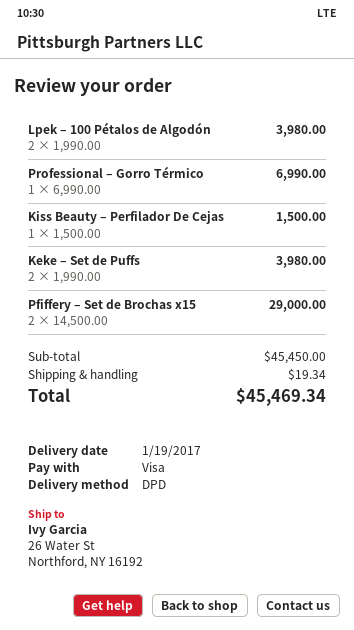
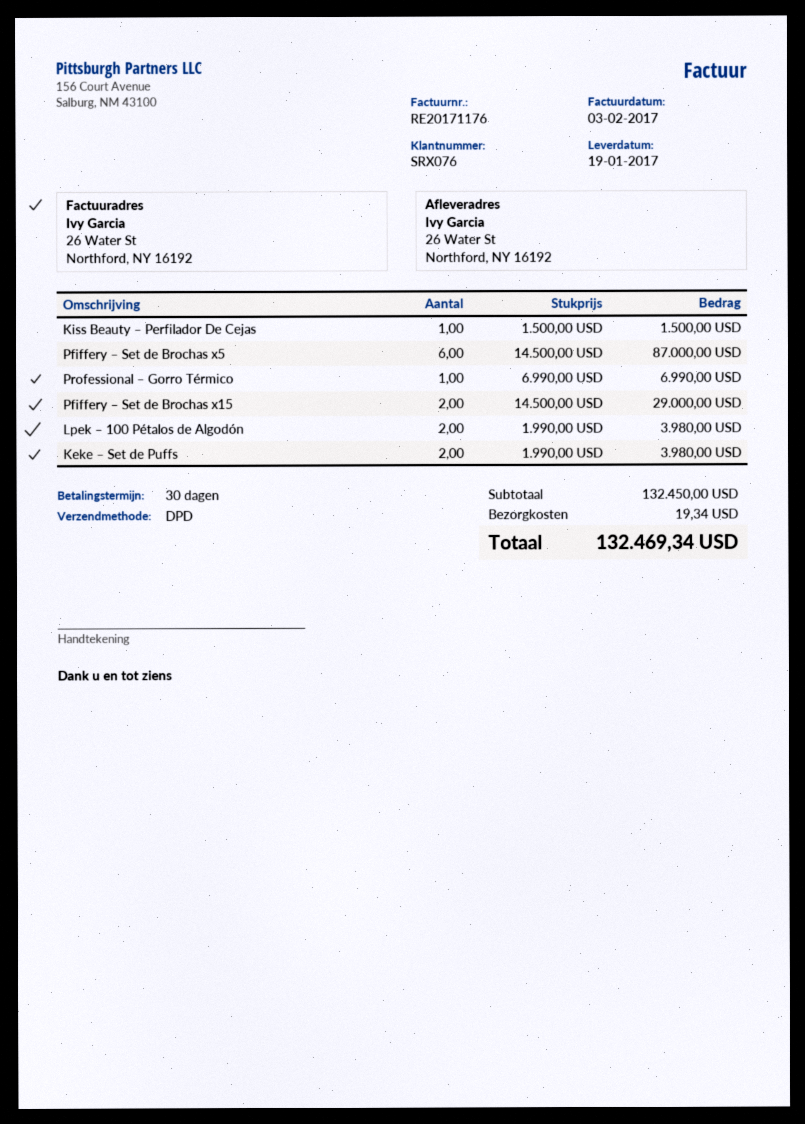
Pfiffery – Set de Brochas x5: none -> 6 x 14500.00 = 87000.00
subtotal: 45450.00 -> 132450.00
total: 45469.34 -> 132469.34

